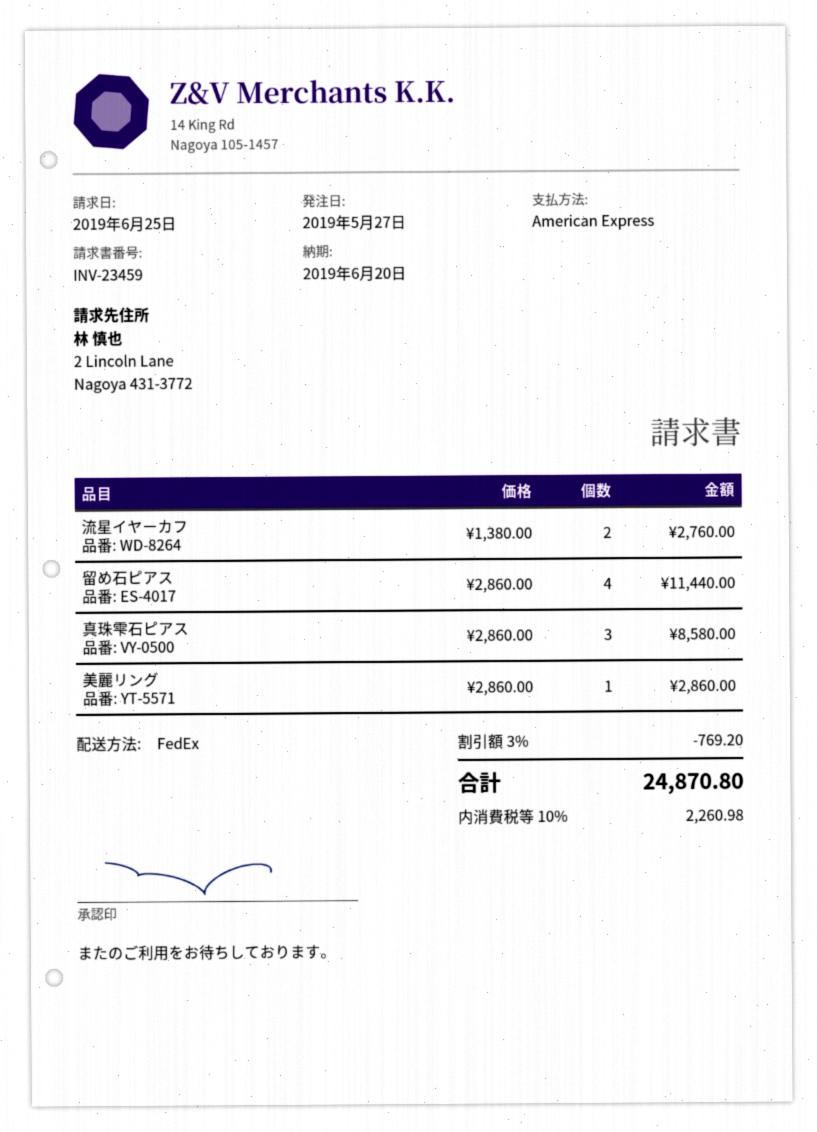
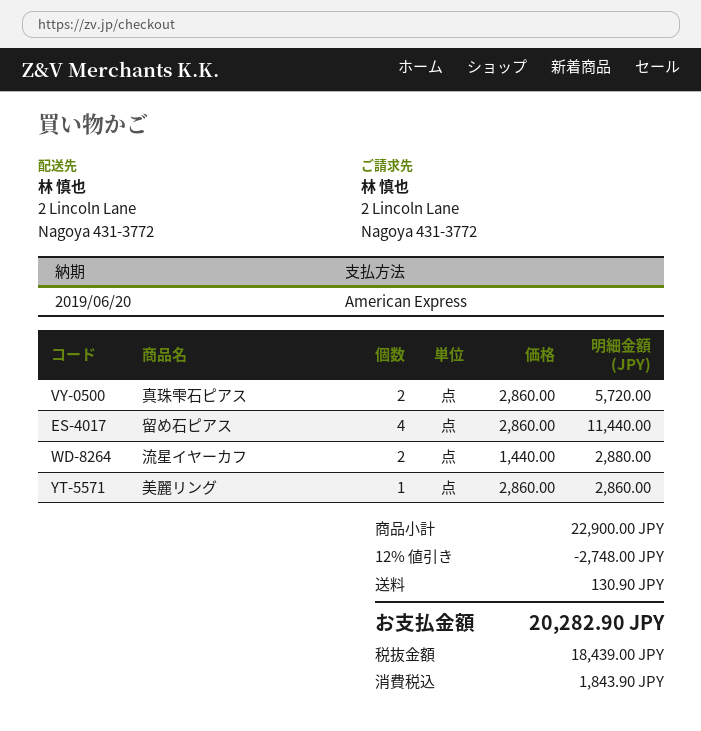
流星イヤーカフ: 2 x 1380.00 = 2760.00 -> 2 x 1440.00 = 2880.00
真珠雫石ピアス: 3 x 2860.00 = 8580.00 -> 2 x 2860.00 = 5720.00
discount: 3% = 769.20 -> 12% = 2748.00
shipping: none -> 130.90
tax: 2260.98 -> 1843.90
total: 24870.80 -> 20282.90

